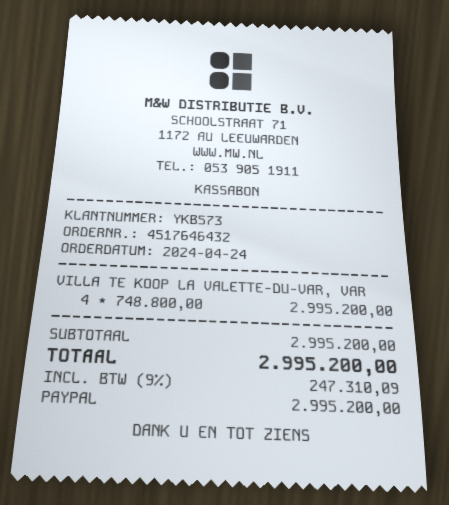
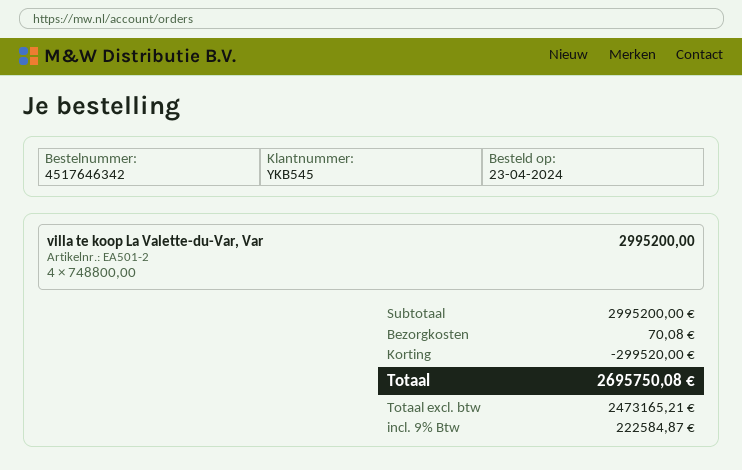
order number: 4517646432 -> 4517646342
order date: 2024-04-24 -> 2024-04-23
customer number: YKB573 -> YKB545
discount: none -> 299520.00
shipping: none -> 70.08
tax: 9% = 247310.09 -> 9% = 222584.87
total: 2995200.00 -> 2695750.08

